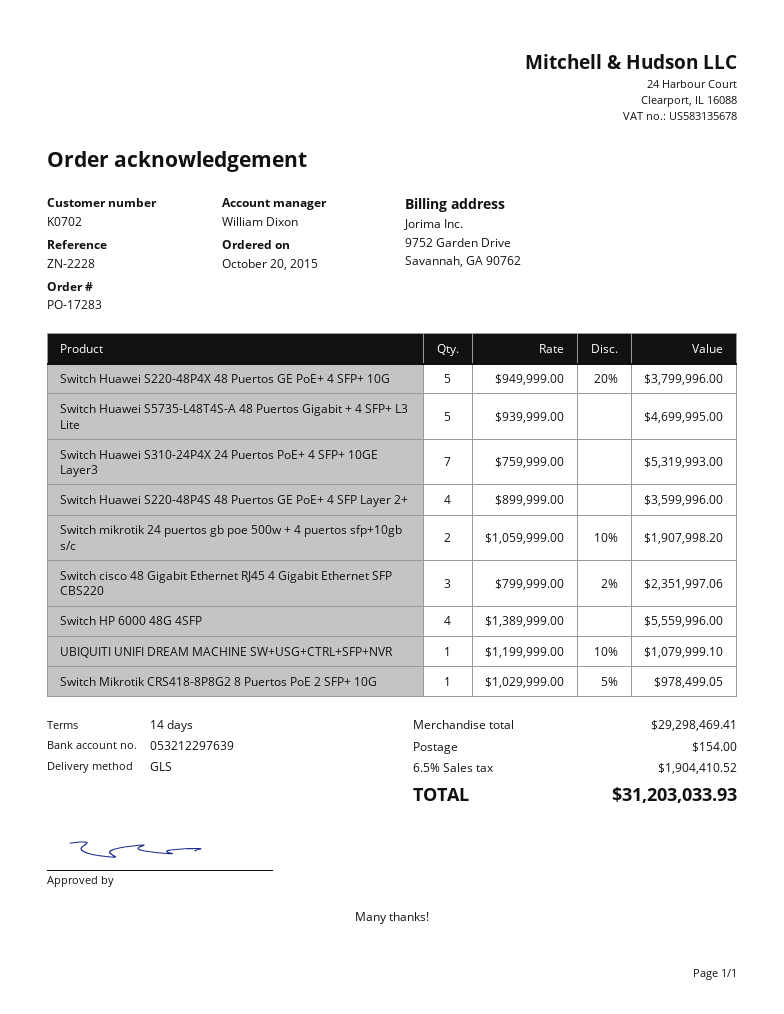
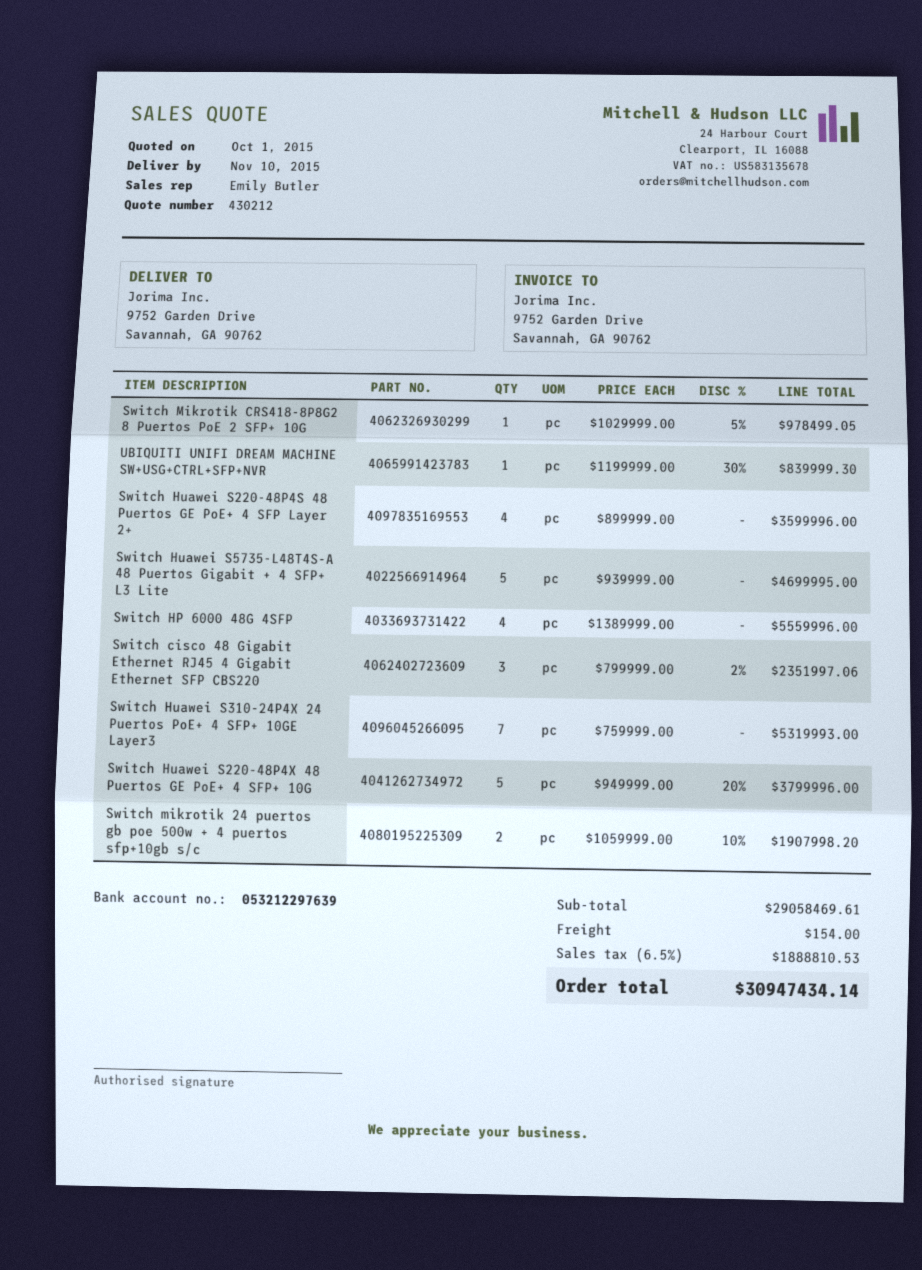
sales rep: William Dixon -> Emily Butler
UBIQUITI UNIFI DREAM MACHINE SW+USG+CTRL+SFP+NVR: 1 x 1199999.00 - 10% = 1079999.10 -> 1 x 1199999.00 - 30% = 839999.30
subtotal: 29298469.41 -> 29058469.61
tax: 6.5% = 1904410.52 -> 6.5% = 1888810.53
total: 31203033.93 -> 30947434.14

